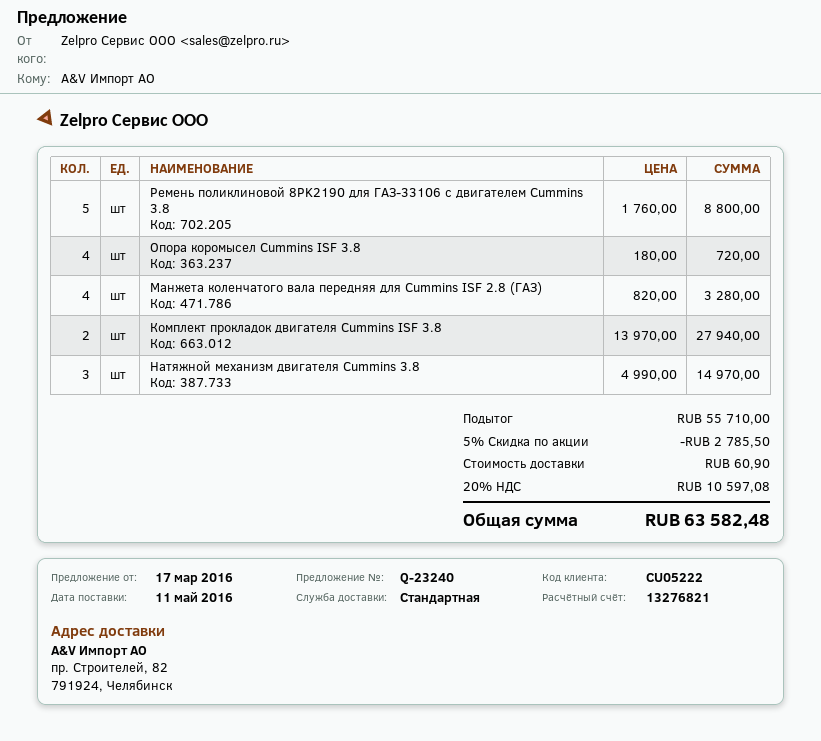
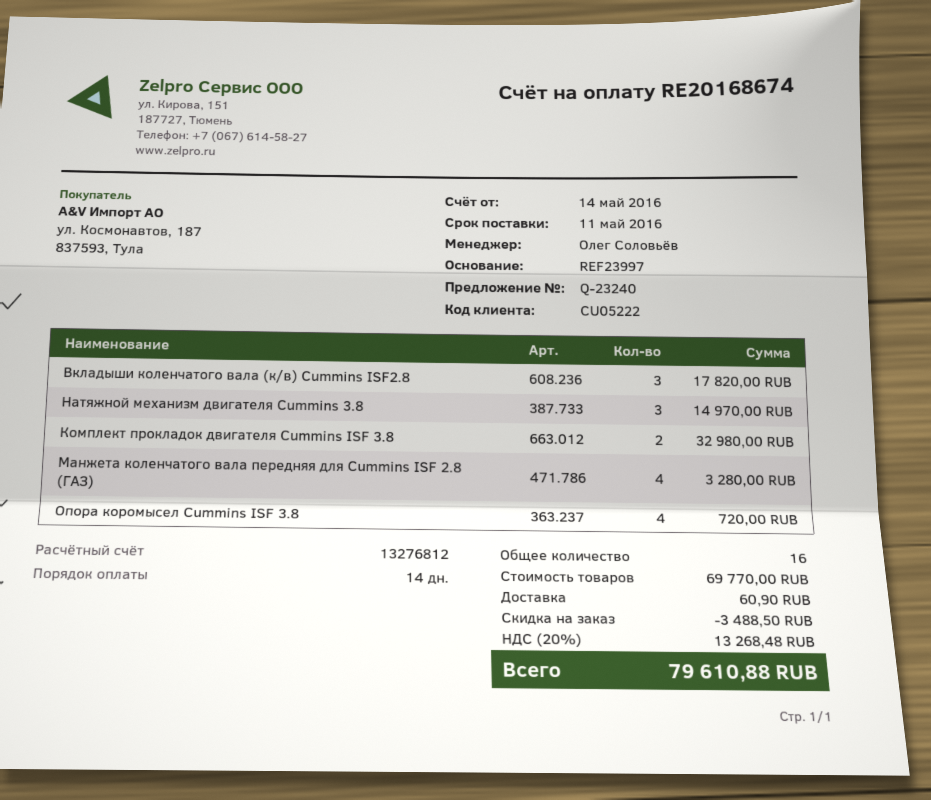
bank account: 13276821 -> 13276812
Ремень поликлиновой 8PK2190 для ГАЗ-33106 с двигателем Cummins 3.8: 5 for 8800.00 -> none
Комплект прокладок двигателя Cummins ISF 3.8: 2 for 27940.00 -> 2 for 32980.00
Вкладыши коленчатого вала (к/в) Cummins ISF2.8: none -> 3 for 17820.00
subtotal: 55710.00 -> 69770.00
discount: 2785.50 -> 3488.50
tax: 20% = 10597.08 -> 20% = 13268.48
total: 63582.48 -> 79610.88

